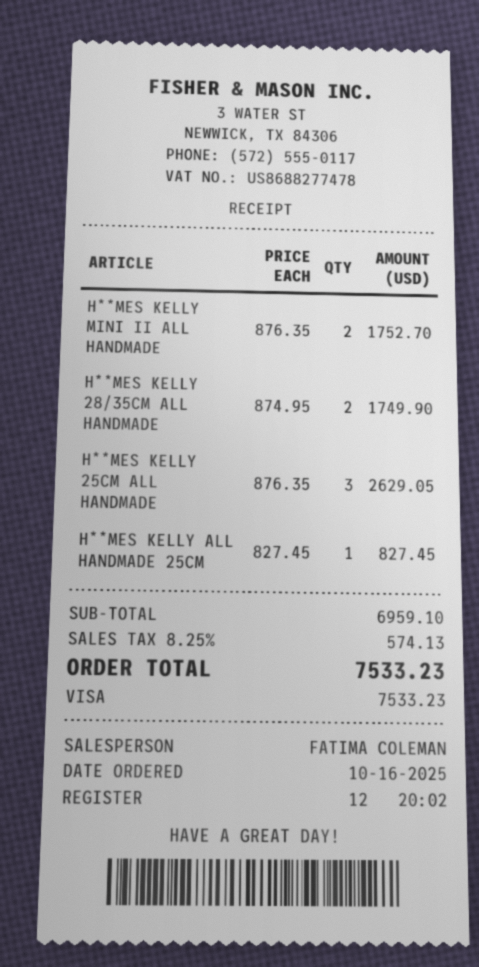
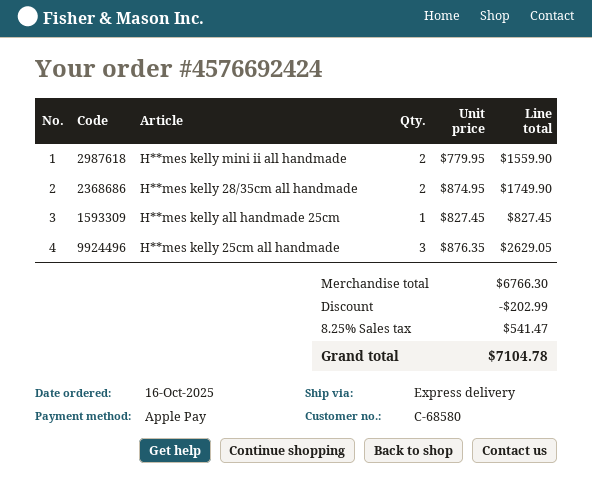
payment method: Visa -> Apple Pay
H**MES KELLY MINI II ALL HANDMADE: 2 x 876.35 = 1752.70 -> 2 x 779.95 = 1559.90
subtotal: 6959.10 -> 6766.30
discount: none -> 202.99
tax: 8.25% = 574.13 -> 8.25% = 541.47
total: 7533.23 -> 7104.78

